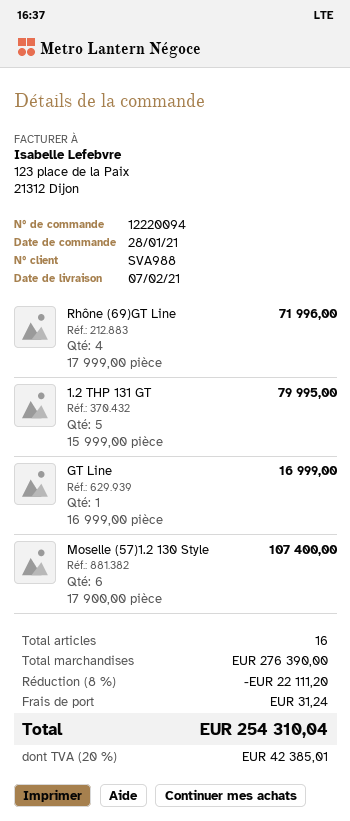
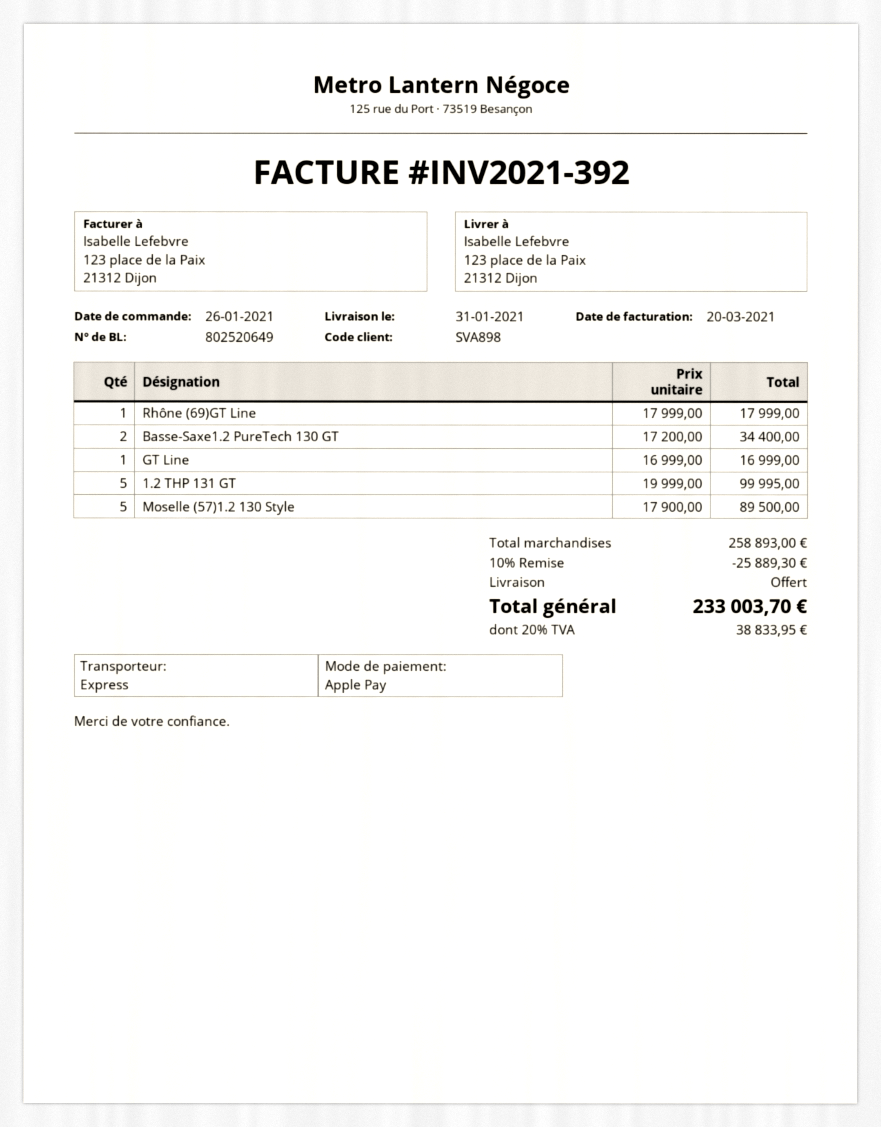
order date: 2021-01-28 -> 2021-01-26
delivery date: 2021-02-07 -> 2021-01-31
customer number: SVA988 -> SVA898
Rhône (69)GT Line: 4 x 17999.00 = 71996.00 -> 1 x 17999.00 = 17999.00
1.2 THP 131 GT: 5 x 15999.00 = 79995.00 -> 5 x 19999.00 = 99995.00
Moselle (57)1.2 130 Style: 6 x 17900.00 = 107400.00 -> 5 x 17900.00 = 89500.00
Basse-Saxe1.2 PureTech 130 GT: none -> 2 x 17200.00 = 34400.00
subtotal: 276390.00 -> 258893.00
discount: 8% = 22111.20 -> 10% = 25889.30
shipping: 31.24 -> 0.00
tax: 20% = 42385.01 -> 20% = 38833.95
total: 254310.04 -> 233003.70

